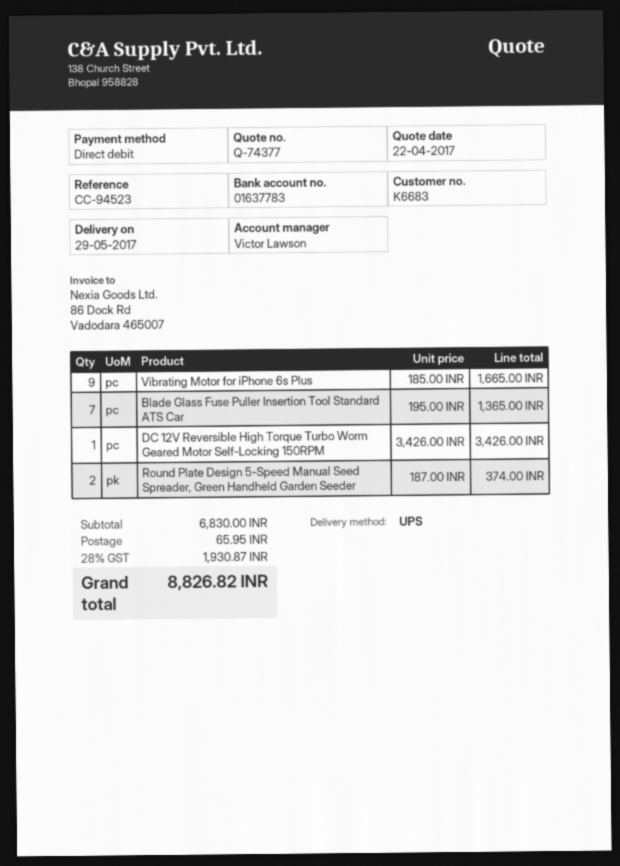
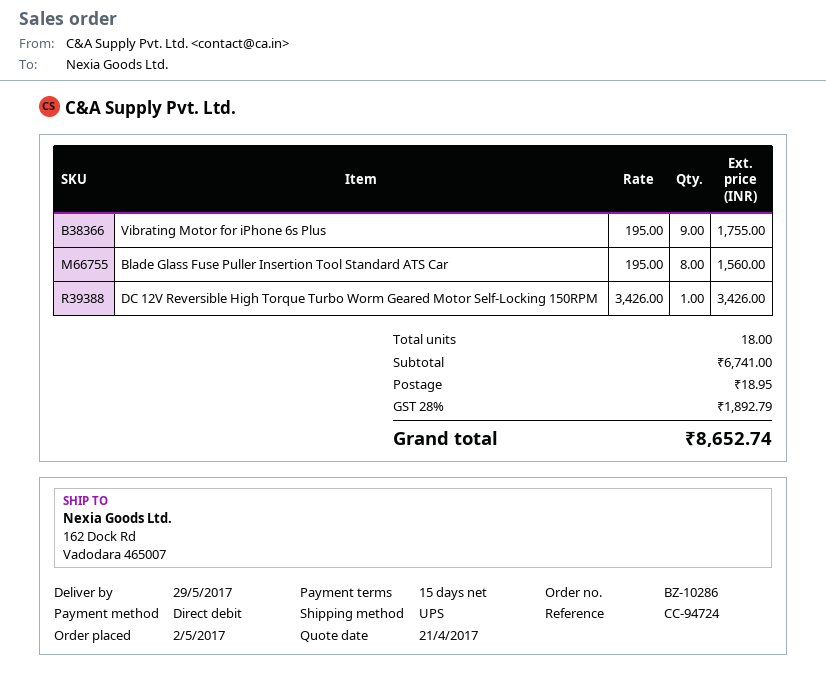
quote date: 2017-04-22 -> 2017-04-21
reference: CC-94523 -> CC-94724
Vibrating Motor for iPhone 6s Plus: 9 x 185.00 = 1665.00 -> 9 x 195.00 = 1755.00
Blade Glass Fuse Puller Insertion Tool Standard ATS Car: 7 x 195.00 = 1365.00 -> 8 x 195.00 = 1560.00
Round Plate Design 5-Speed Manual Seed Spreader, Green Handheld Garden Seeder: 2 x 187.00 = 374.00 -> none
subtotal: 6830.00 -> 6741.00
shipping: 65.95 -> 18.95
tax: 28% = 1930.87 -> 28% = 1892.79
total: 8826.82 -> 8652.74

